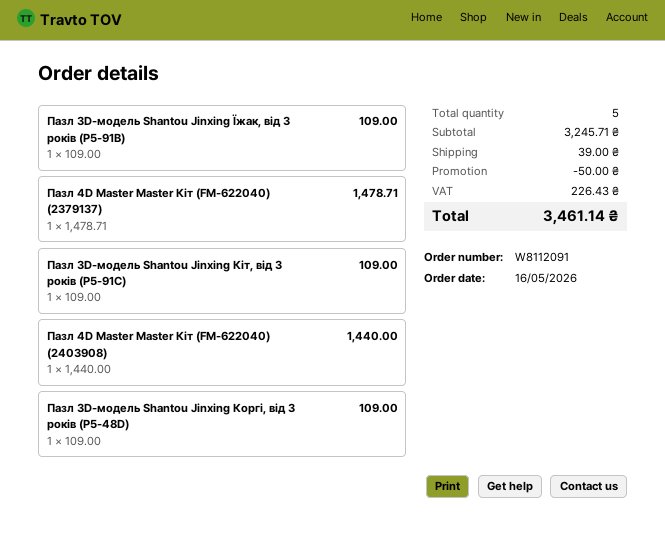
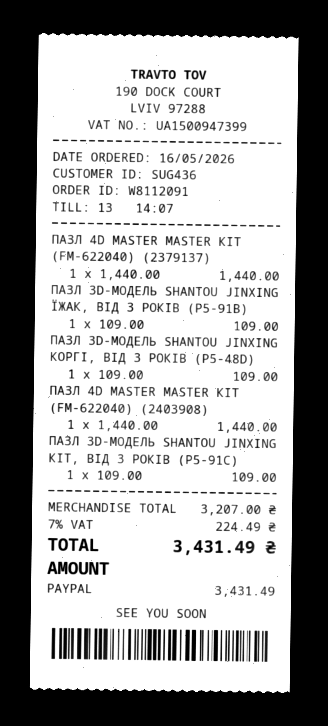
Пазл 4D Master Master Кіт (FM-622040) (2379137): 1 x 1478.71 = 1478.71 -> 1 x 1440.00 = 1440.00
subtotal: 3245.71 -> 3207.00
discount: 50.00 -> none
shipping: 39.00 -> none
tax: 226.43 -> 224.49
total: 3461.14 -> 3431.49

